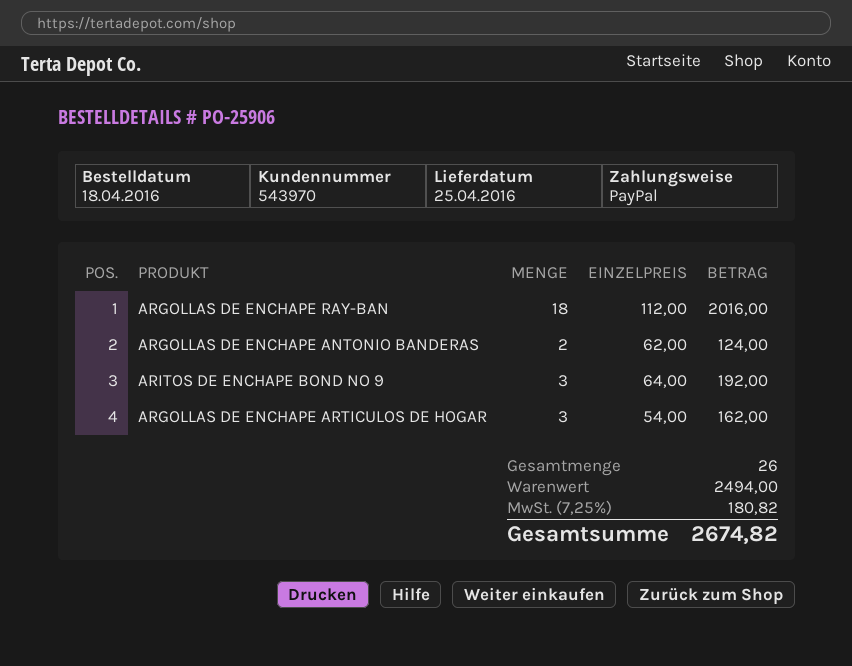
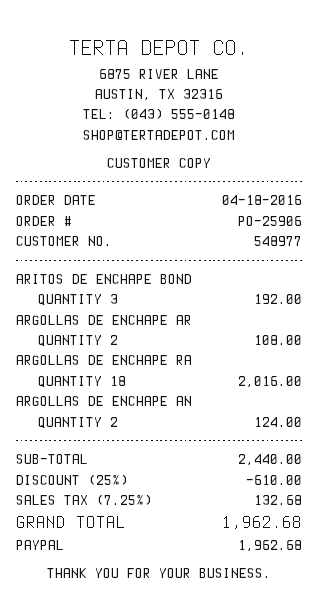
customer number: 543970 -> 548977
ARGOLLAS DE ENCHAPE ARTICULOS DE HOGAR: 3 for 162.00 -> 2 for 108.00
subtotal: 2494.00 -> 2440.00
discount: none -> 25% = 610.00
tax: 7.25% = 180.82 -> 7.25% = 132.68
total: 2674.82 -> 1962.68

